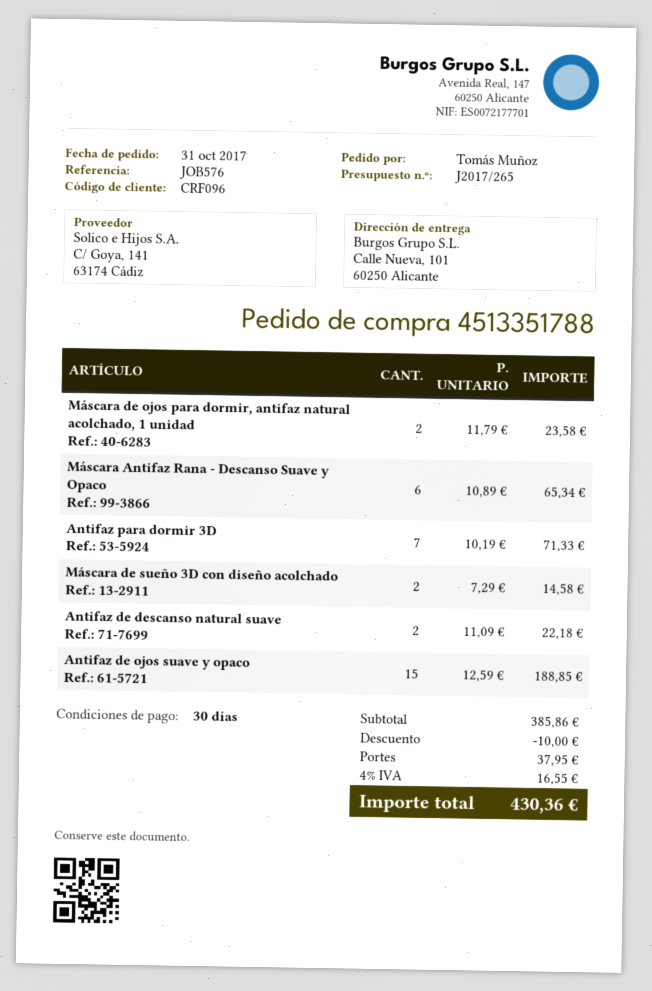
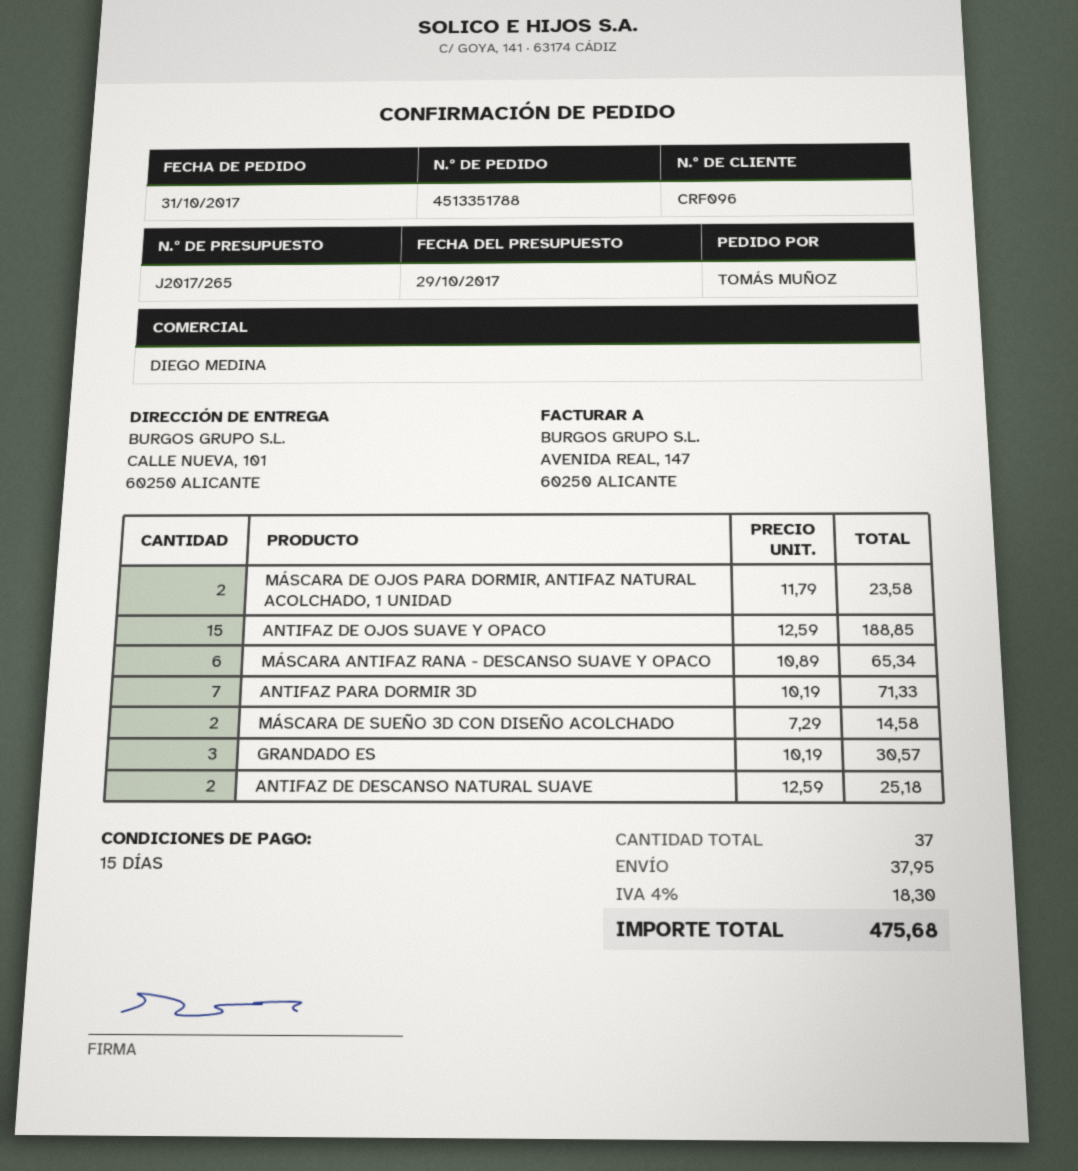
payment terms: 30 days -> 15 days
Antifaz de descanso natural suave: 2 x 11.09 = 22.18 -> 2 x 12.59 = 25.18
GRANDADO ES: none -> 3 x 10.19 = 30.57
discount: 10.00 -> none
tax: 4% = 16.55 -> 4% = 18.30
total: 430.36 -> 475.68

